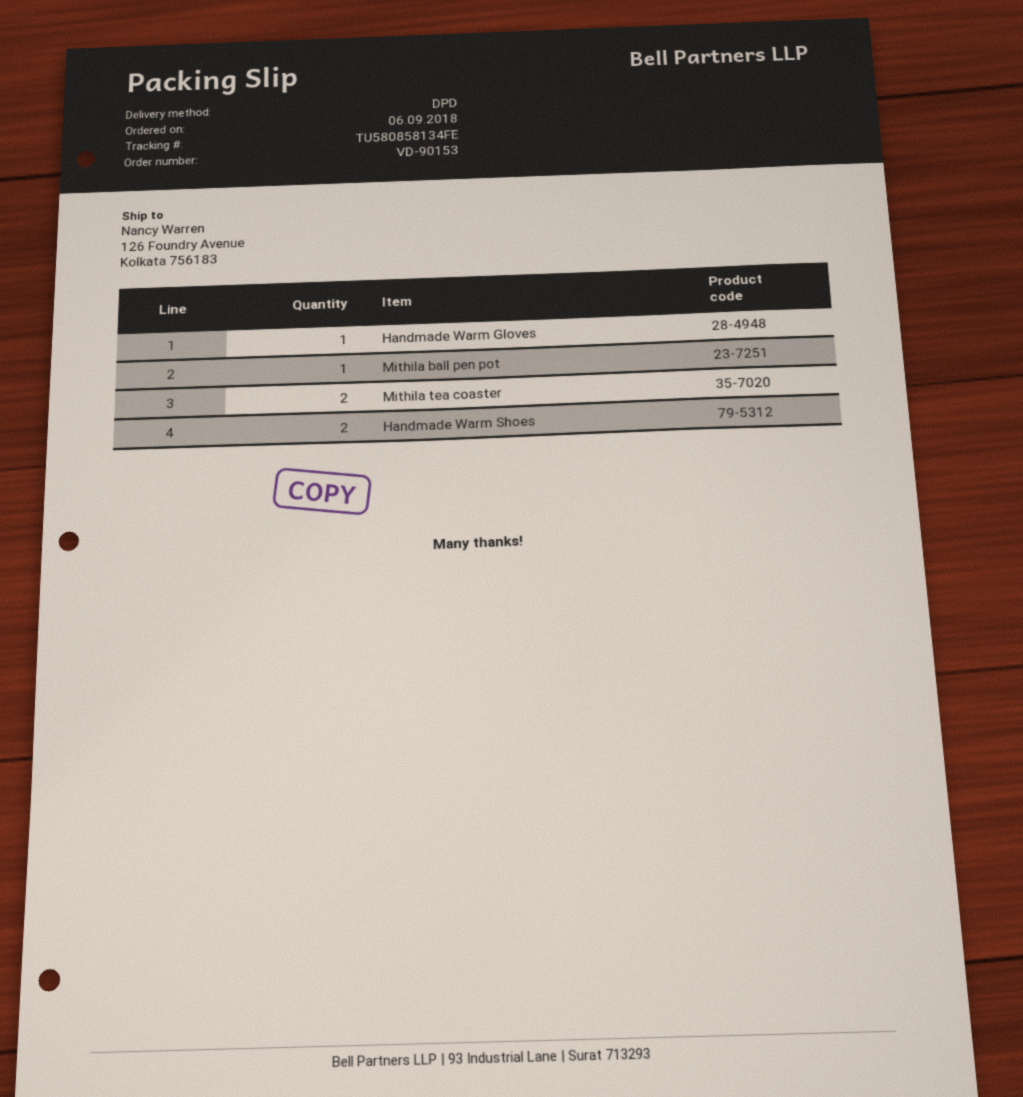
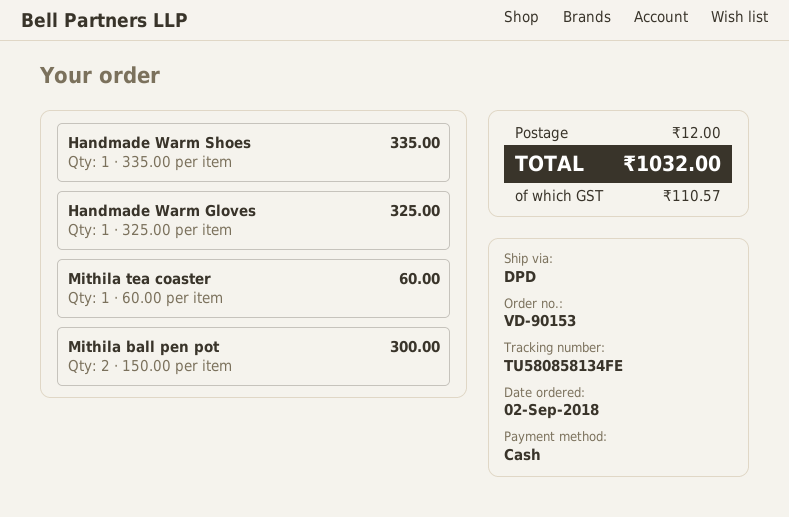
order date: 2018-09-06 -> 2018-09-02
Mithila ball pen pot: 1 -> 2
Mithila tea coaster: 2 -> 1
Handmade Warm Shoes: 2 -> 1

